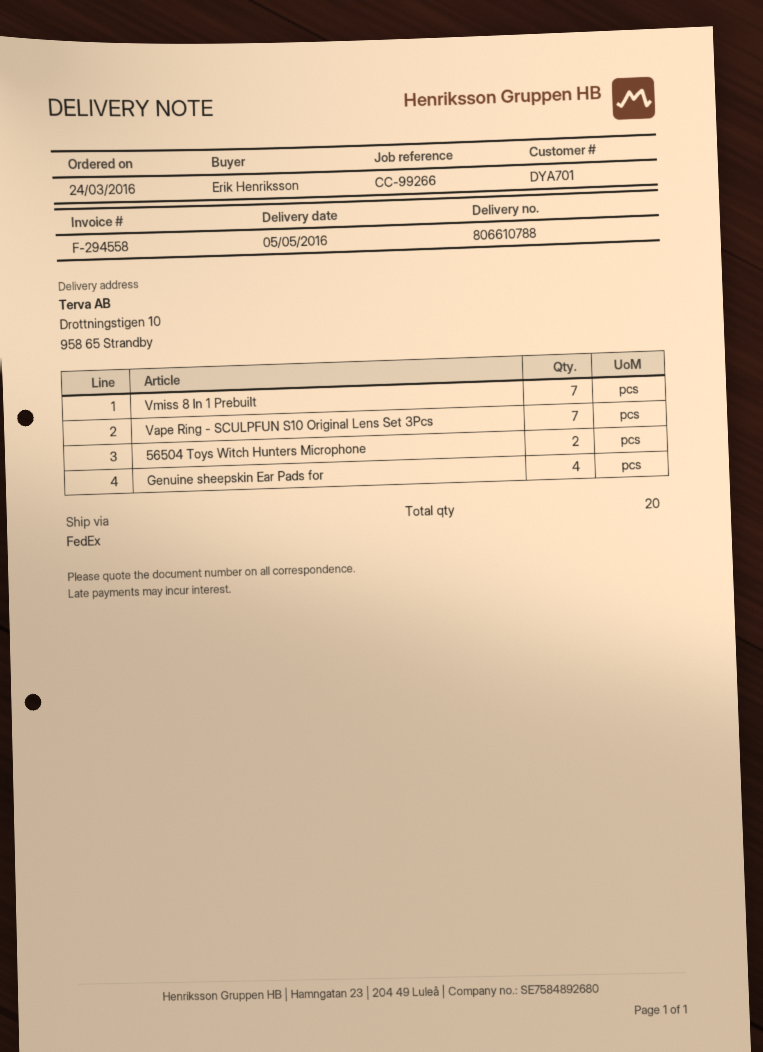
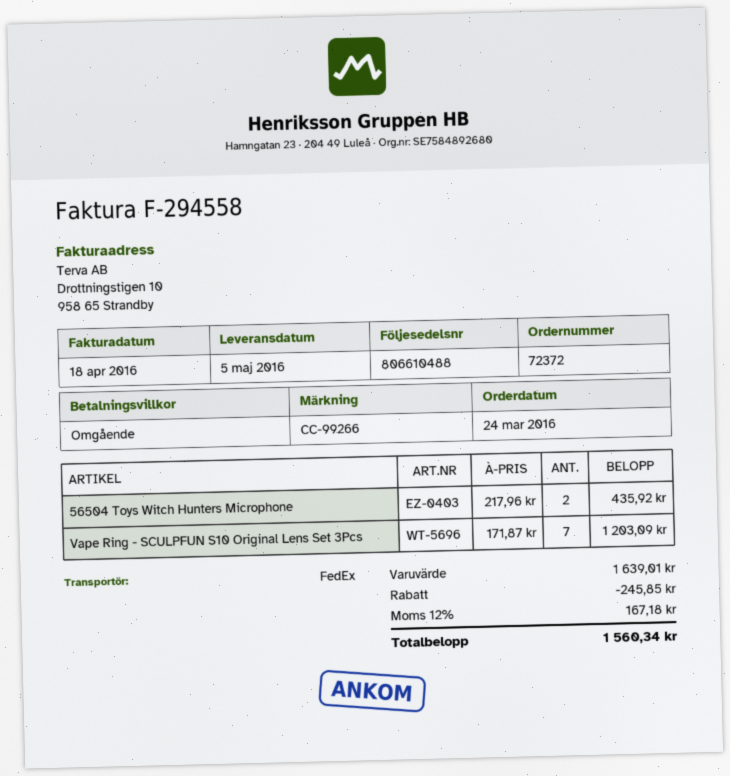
delivery note number: 806610788 -> 806610488
Vmiss 8 In 1 Prebuilt: 7 -> none
Genuine sheepskin Ear Pads for: 4 -> none

